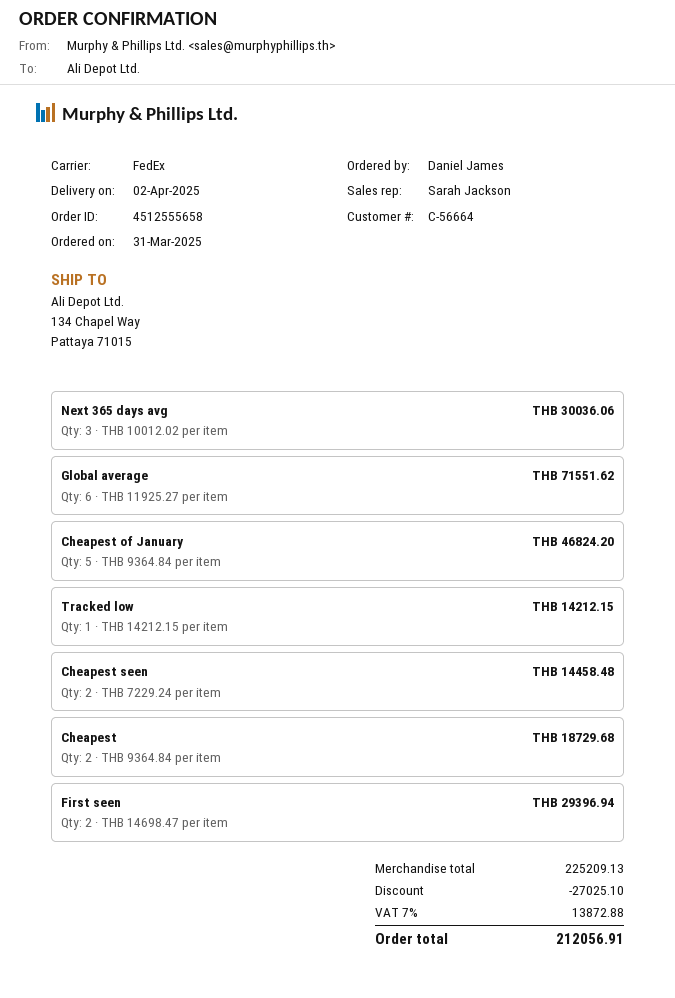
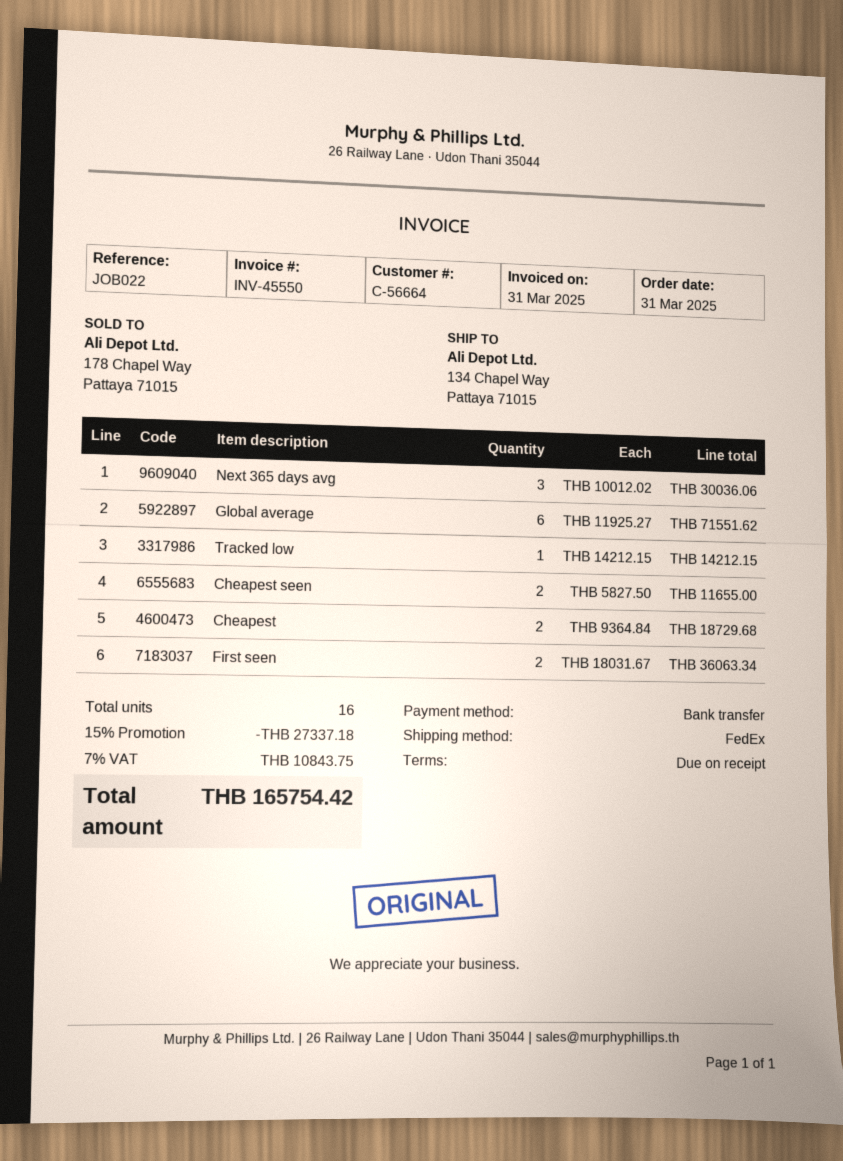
Cheapest of January: 5 x 9364.84 = 46824.20 -> none
Cheapest seen: 2 x 7229.24 = 14458.48 -> 2 x 5827.50 = 11655.00
First seen: 2 x 14698.47 = 29396.94 -> 2 x 18031.67 = 36063.34
discount: 27025.10 -> 27337.18
tax: 7% = 13872.88 -> 7% = 10843.75
total: 212056.91 -> 165754.42

